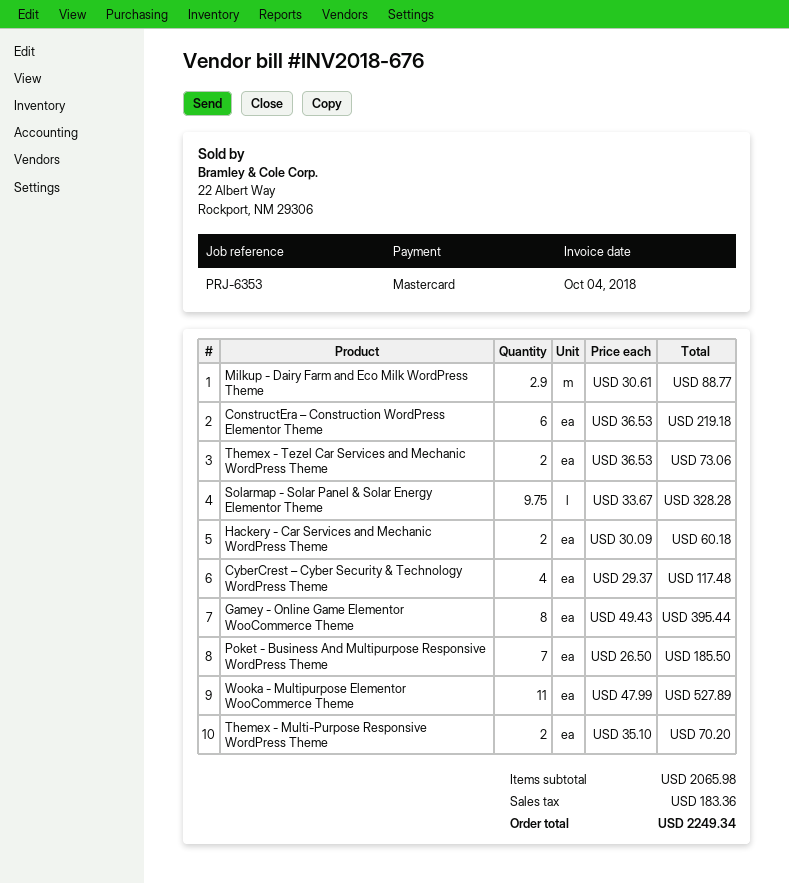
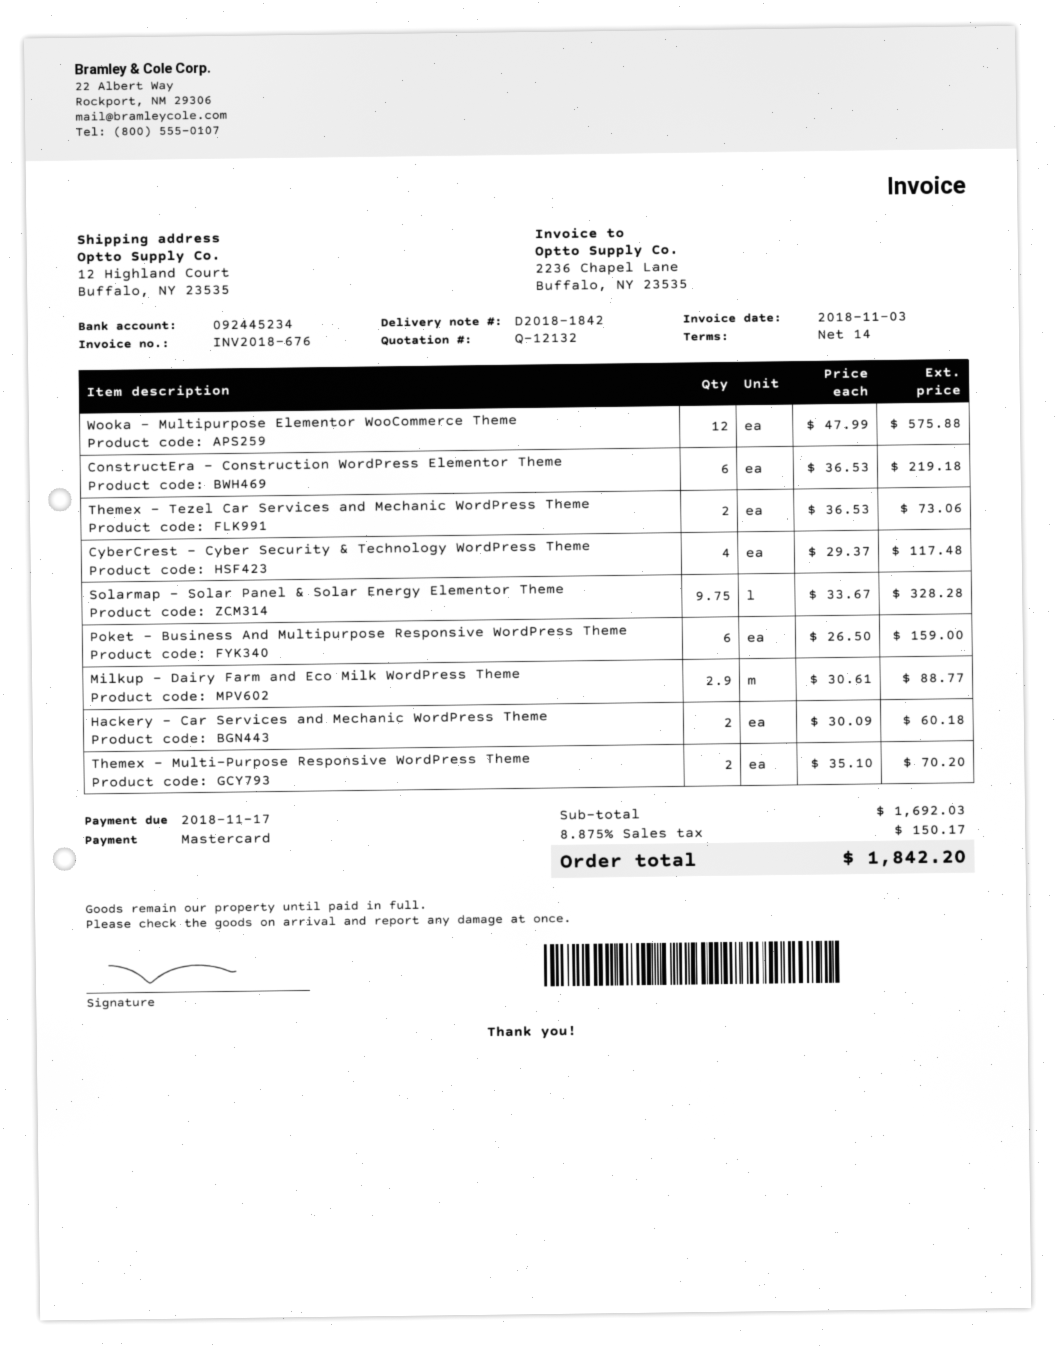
invoice date: 2018-10-04 -> 2018-11-03
Gamey - Online Game Elementor WooCommerce Theme: 8 x 49.43 = 395.44 -> none
Poket - Business And Multipurpose Responsive WordPress Theme: 7 x 26.50 = 185.50 -> 6 x 26.50 = 159.00
Wooka - Multipurpose Elementor WooCommerce Theme: 11 x 47.99 = 527.89 -> 12 x 47.99 = 575.88
subtotal: 2065.98 -> 1692.03
tax: 183.36 -> 150.17
total: 2249.34 -> 1842.20

